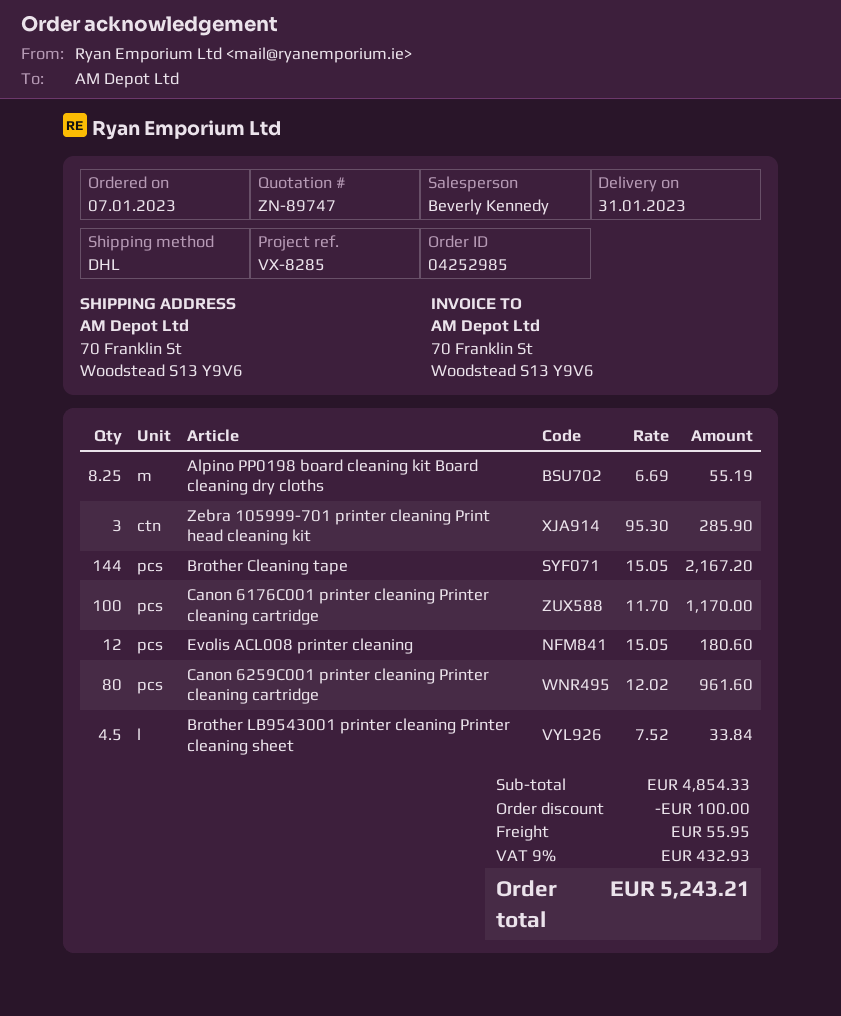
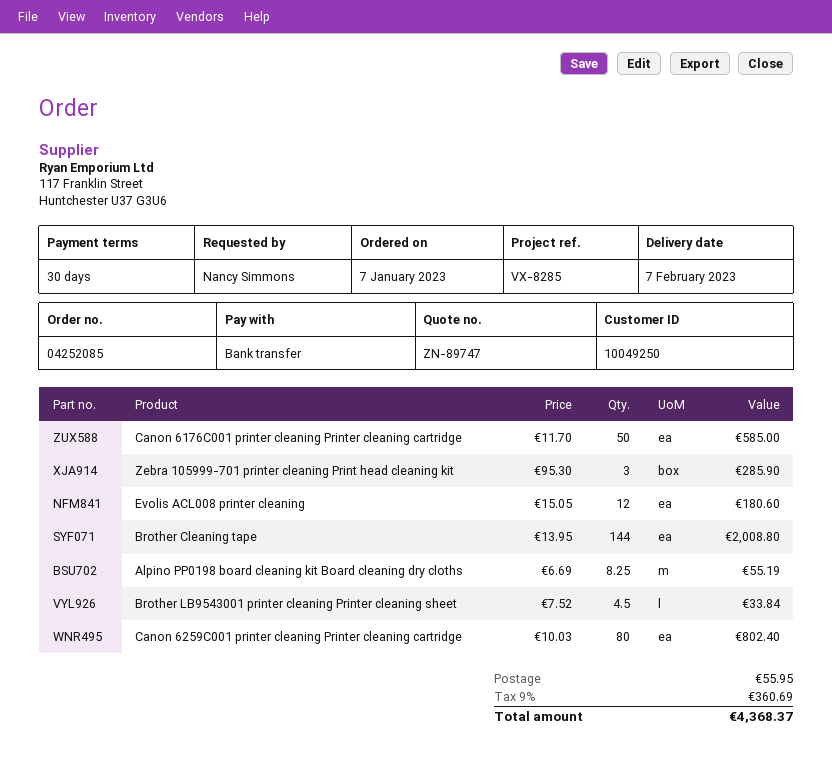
order number: 04252985 -> 04252085
delivery date: 2023-01-31 -> 2023-02-07
Brother Cleaning tape: 144 x 15.05 = 2167.20 -> 144 x 13.95 = 2008.80
Canon 6176C001 printer cleaning Printer cleaning cartridge: 100 x 11.70 = 1170.00 -> 50 x 11.70 = 585.00
Canon 6259C001 printer cleaning Printer cleaning cartridge: 80 x 12.02 = 961.60 -> 80 x 10.03 = 802.40
discount: 100.00 -> none
tax: 9% = 432.93 -> 9% = 360.69
total: 5243.21 -> 4368.37

